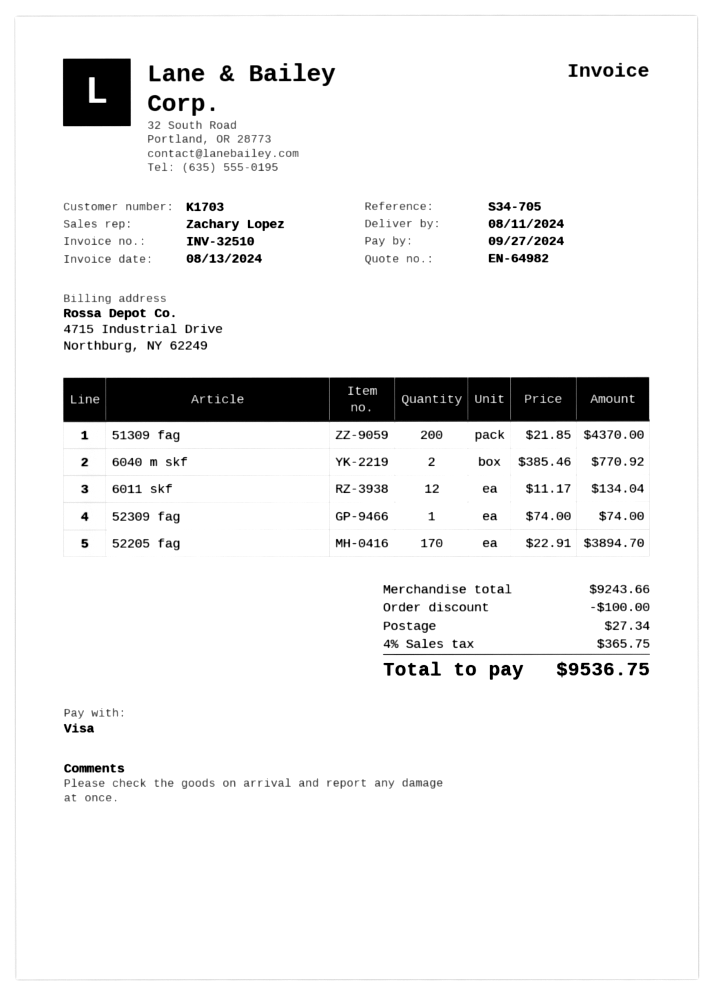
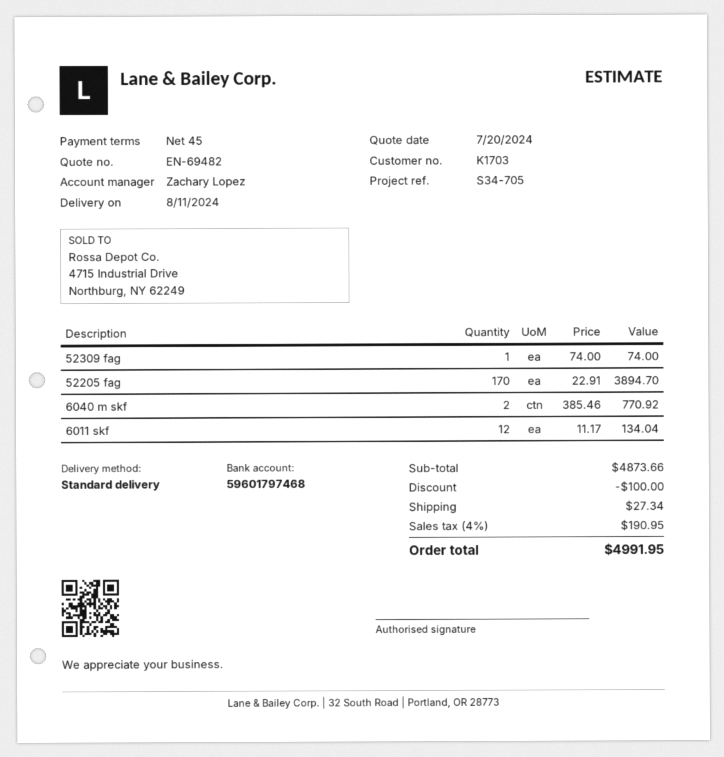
quote number: EN-64982 -> EN-69482
51309 fag: 200 x 21.85 = 4370.00 -> none
subtotal: 9243.66 -> 4873.66
tax: 4% = 365.75 -> 4% = 190.95
total: 9536.75 -> 4991.95

